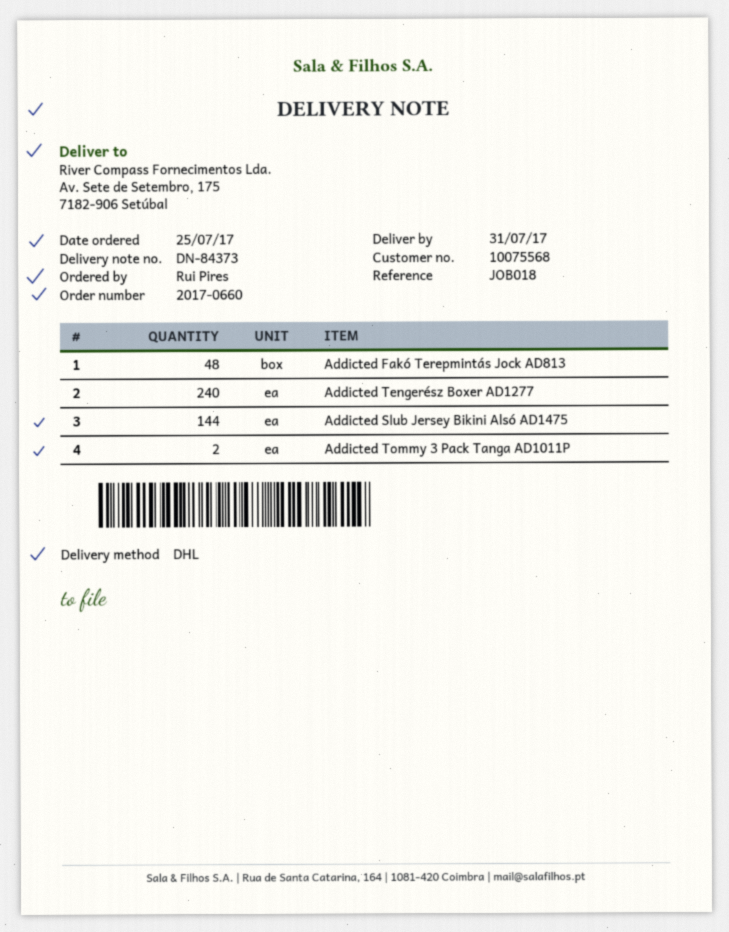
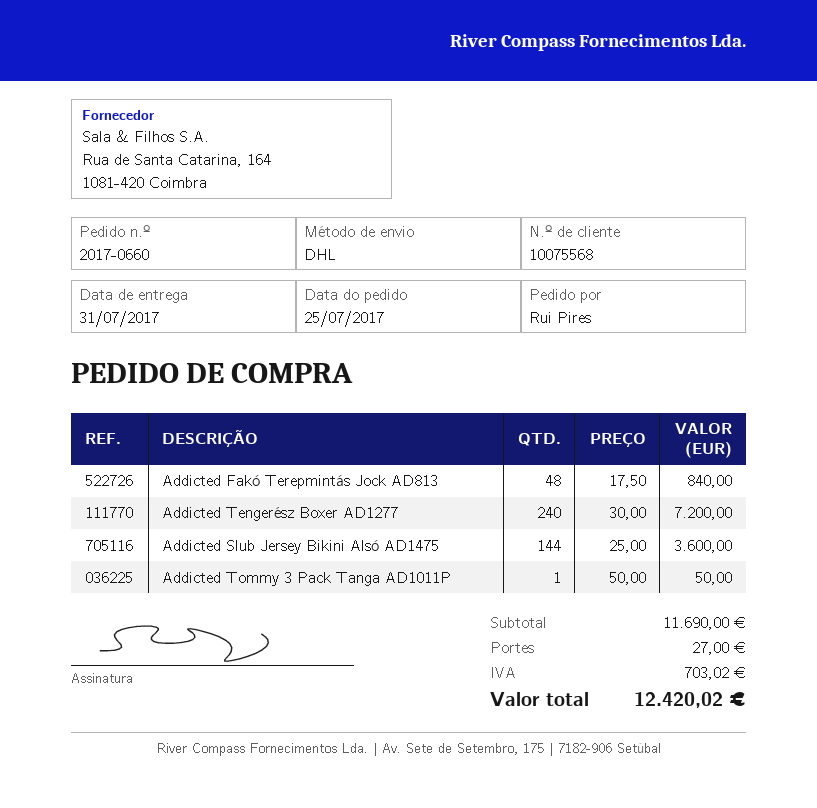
Addicted Tommy 3 Pack Tanga AD1011P: 2 -> 1

